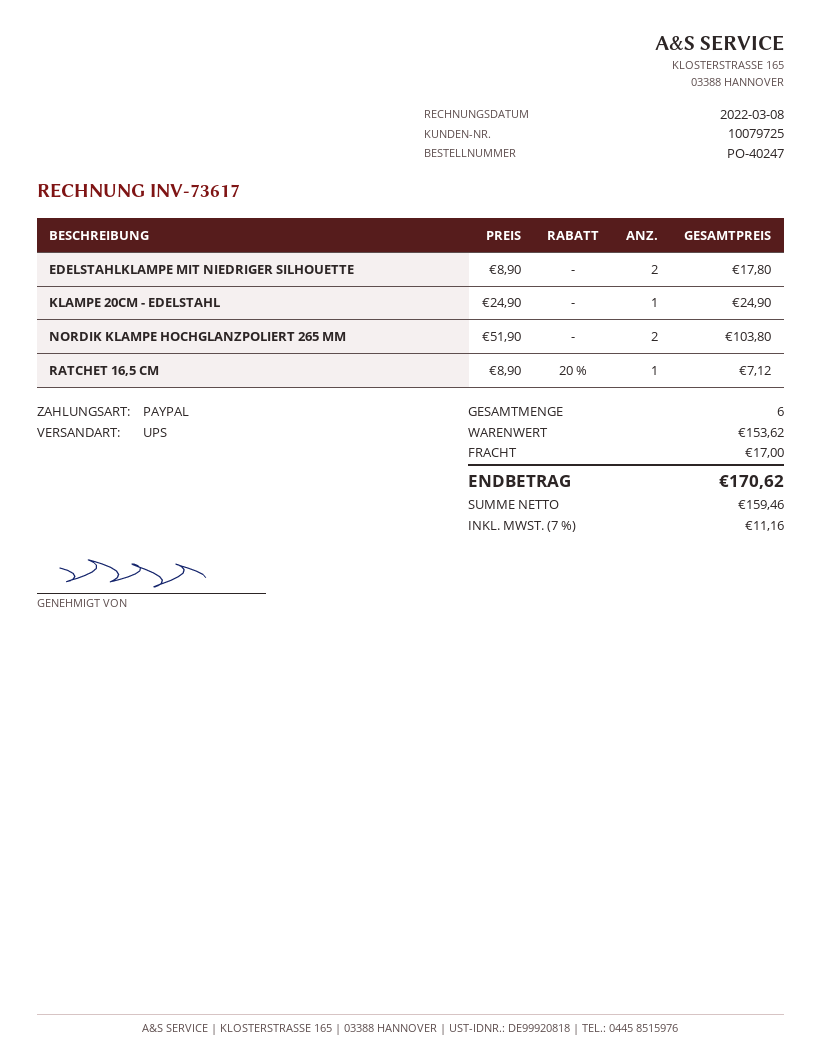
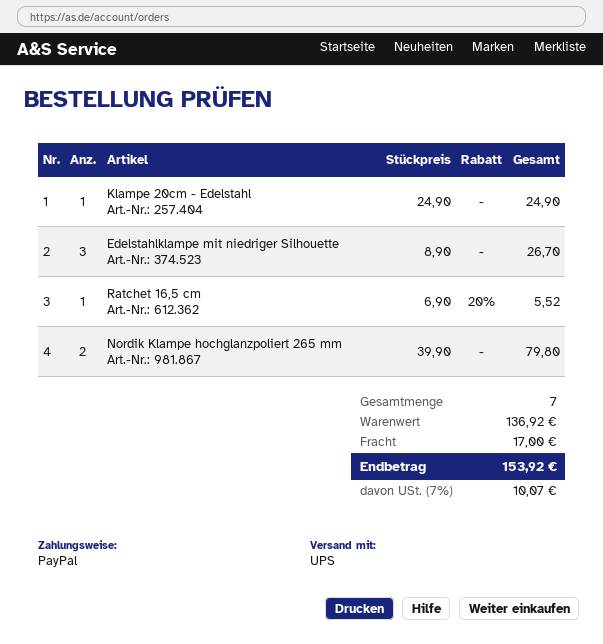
EDELSTAHLKLAMPE MIT NIEDRIGER SILHOUETTE: 2 x 8.90 = 17.80 -> 3 x 8.90 = 26.70
NORDIK KLAMPE HOCHGLANZPOLIERT 265 MM: 2 x 51.90 = 103.80 -> 2 x 39.90 = 79.80
RATCHET 16,5 CM: 1 x 8.90 - 20% = 7.12 -> 1 x 6.90 - 20% = 5.52
total quantity: 6 -> 7
subtotal: 153.62 -> 136.92
tax: 7% = 11.16 -> 7% = 10.07
total: 170.62 -> 153.92

